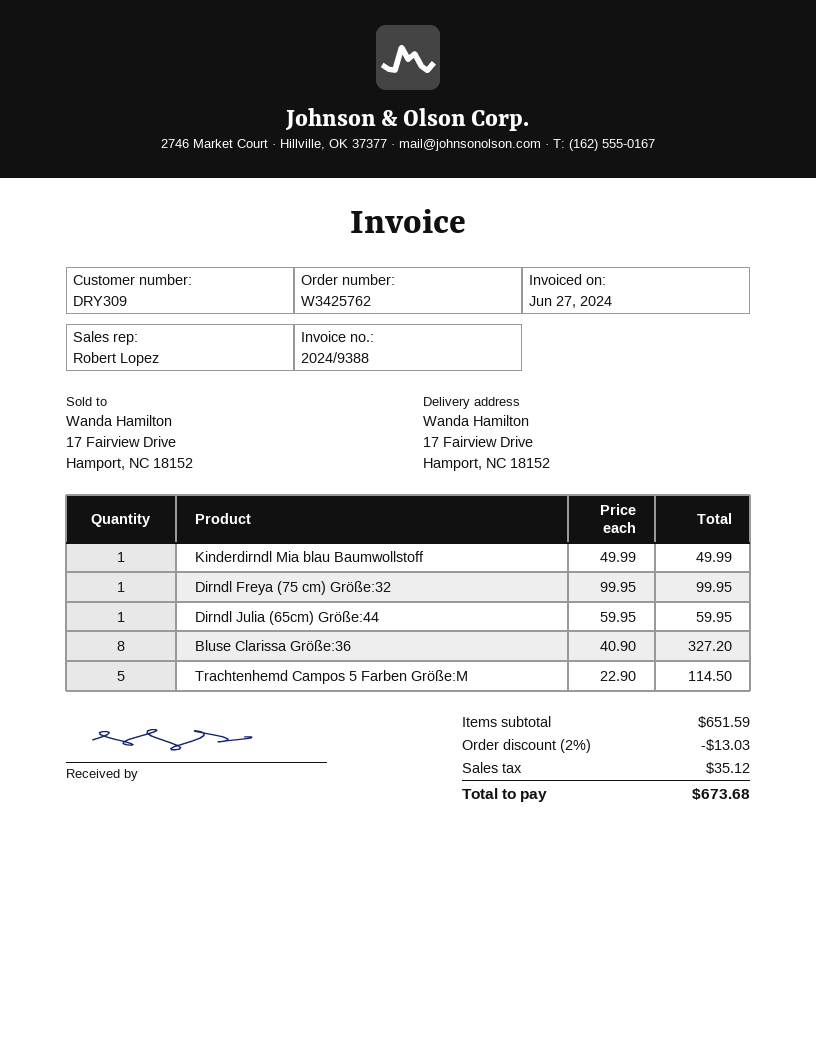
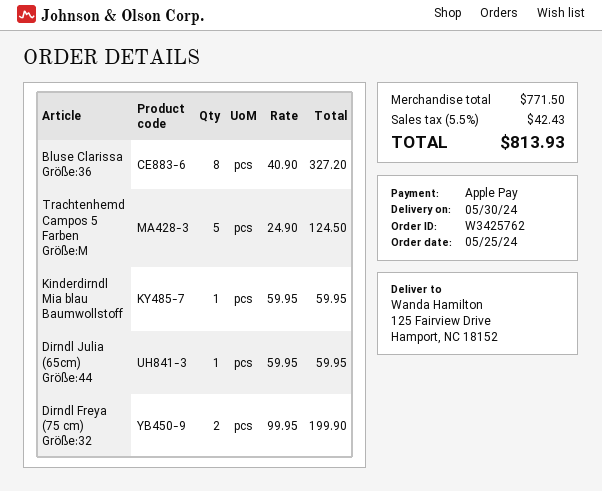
ship to: 17 Fairview Drive, Hamport, NC 18152 -> 125 Fairview Drive, Hamport, NC 18152
Kinderdirndl Mia blau Baumwollstoff: 1 x 49.99 = 49.99 -> 1 x 59.95 = 59.95
Dirndl Freya (75 cm) Größe:32: 1 x 99.95 = 99.95 -> 2 x 99.95 = 199.90
Trachtenhemd Campos 5 Farben Größe:M: 5 x 22.90 = 114.50 -> 5 x 24.90 = 124.50
subtotal: 651.59 -> 771.50
discount: 2% = 13.03 -> none
tax: 35.12 -> 42.43
total: 673.68 -> 813.93

